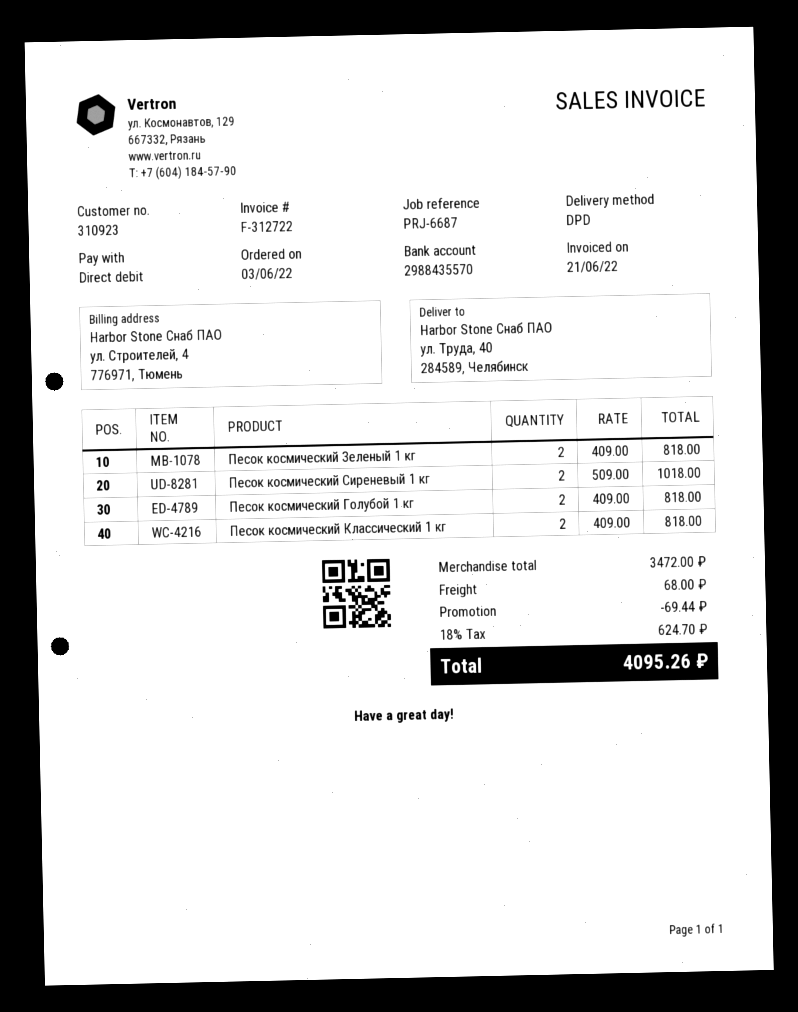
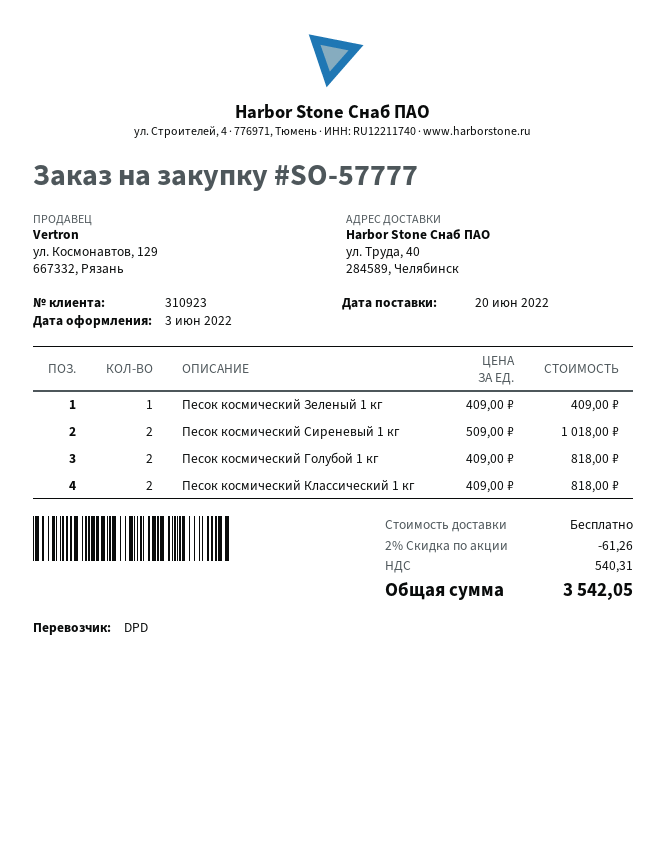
Песок космический Зеленый 1 кг: 2 x 409.00 = 818.00 -> 1 x 409.00 = 409.00
discount: 69.44 -> 61.26
shipping: 68.00 -> 0.00
tax: 624.70 -> 540.31
total: 4095.26 -> 3542.05

